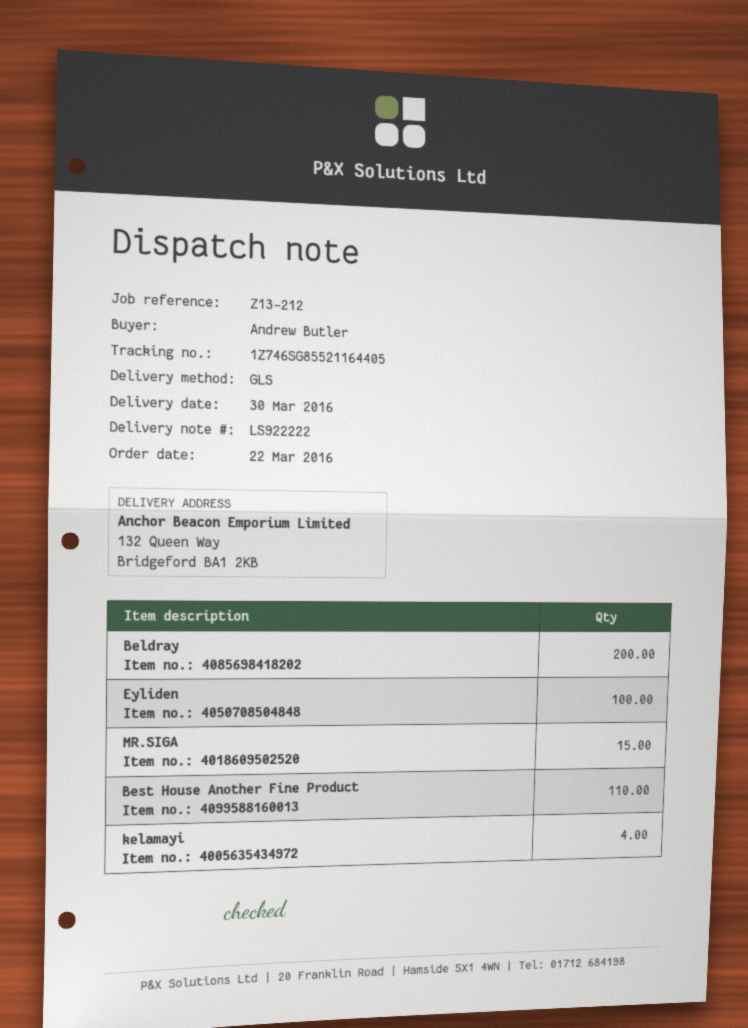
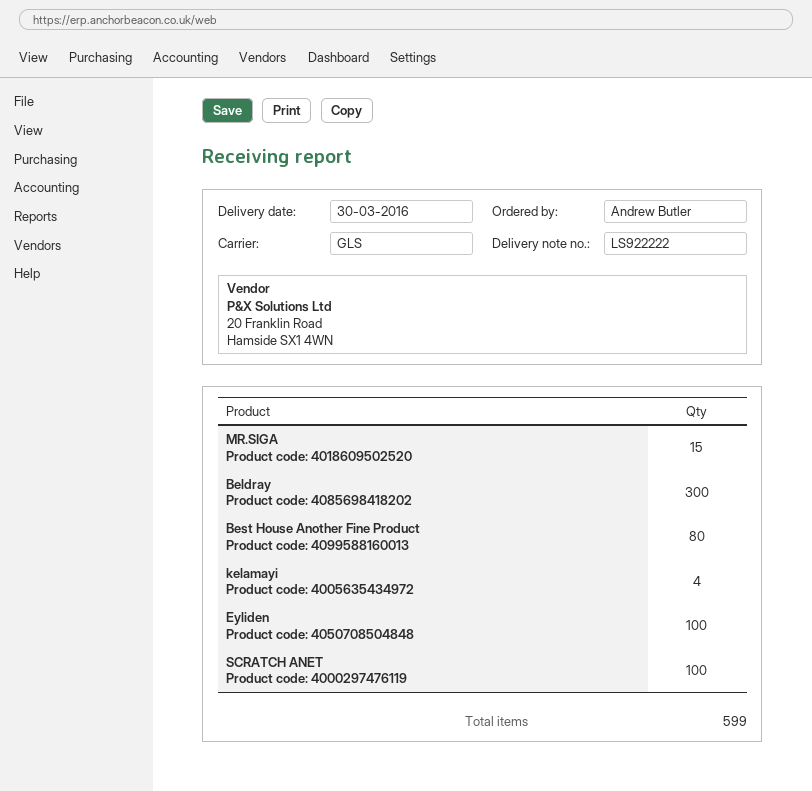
Beldray: 200 -> 300
Best House Another Fine Product: 110 -> 80
SCRATCH ANET: none -> 100

